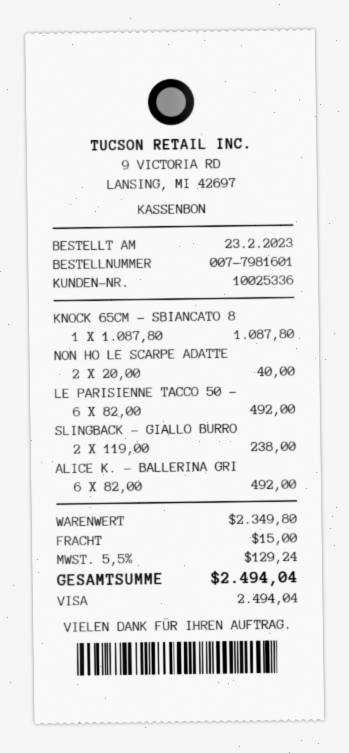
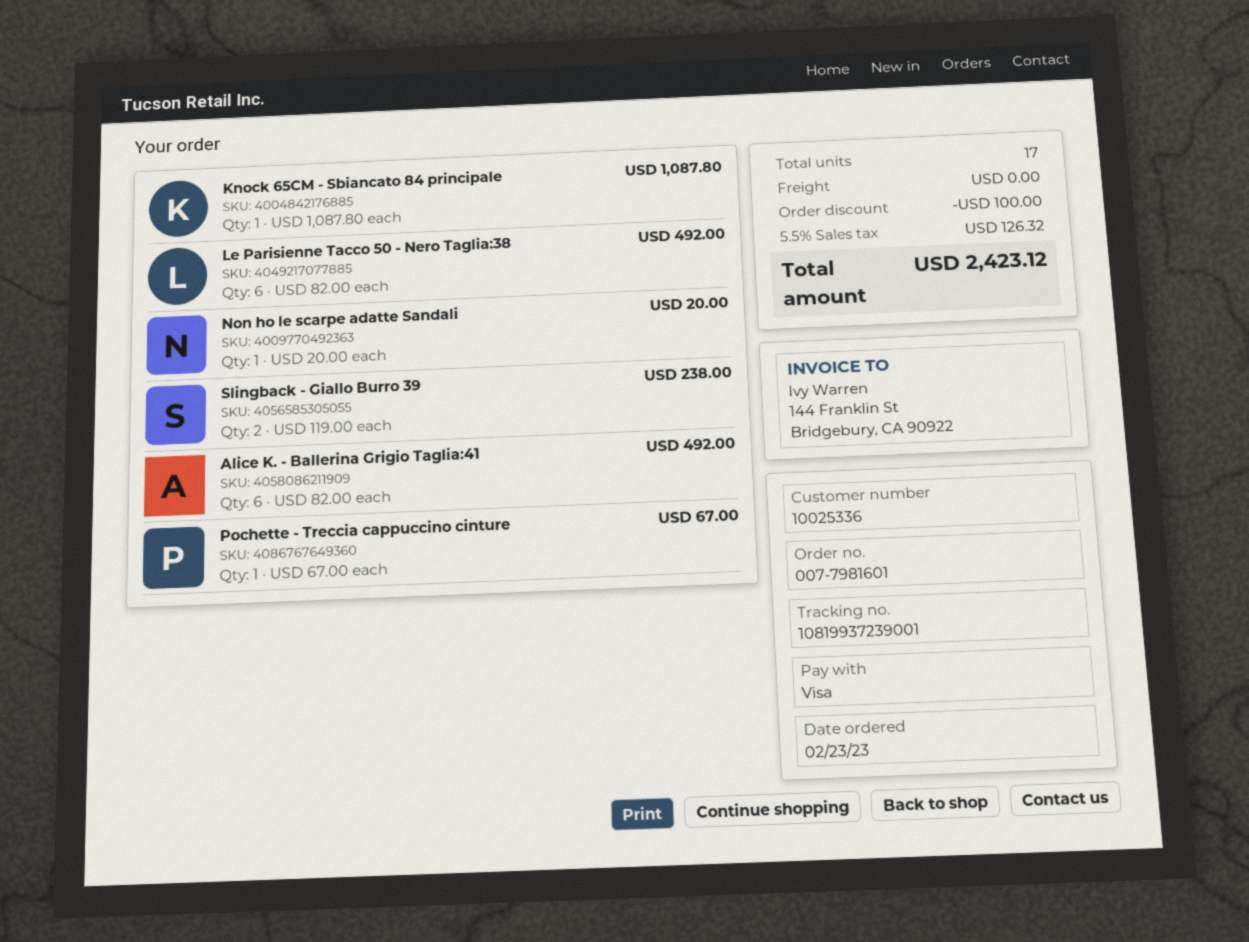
NON HO LE SCARPE ADATTE: 2 x 20.00 = 40.00 -> 1 x 20.00 = 20.00
Pochette - Treccia cappuccino cinture: none -> 1 x 67.00 = 67.00
discount: none -> 100.00
shipping: 15.00 -> 0.00
tax: 5.5% = 129.24 -> 5.5% = 126.32
total: 2494.04 -> 2423.12

